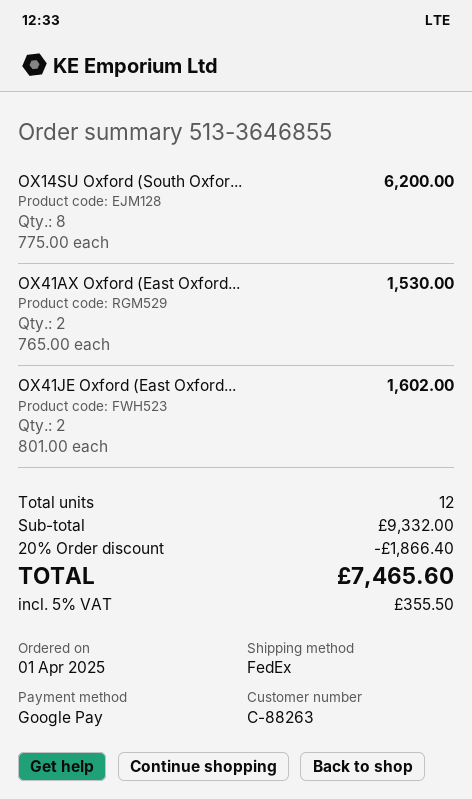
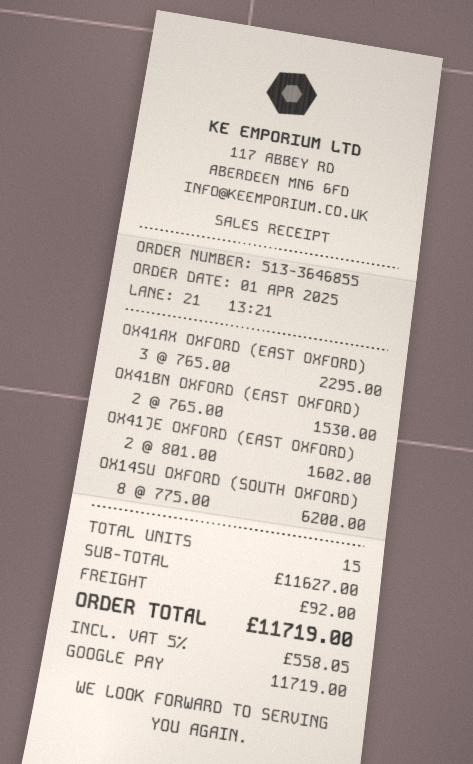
OX41AX Oxford (East Oxford...: 2 x 765.00 = 1530.00 -> 3 x 765.00 = 2295.00
OX41BN OXFORD (EAST OXFORD): none -> 2 x 765.00 = 1530.00
total quantity: 12 -> 15
subtotal: 9332.00 -> 11627.00
discount: 20% = 1866.40 -> none
shipping: none -> 92.00
tax: 5% = 355.50 -> 5% = 558.05
total: 7465.60 -> 11719.00

